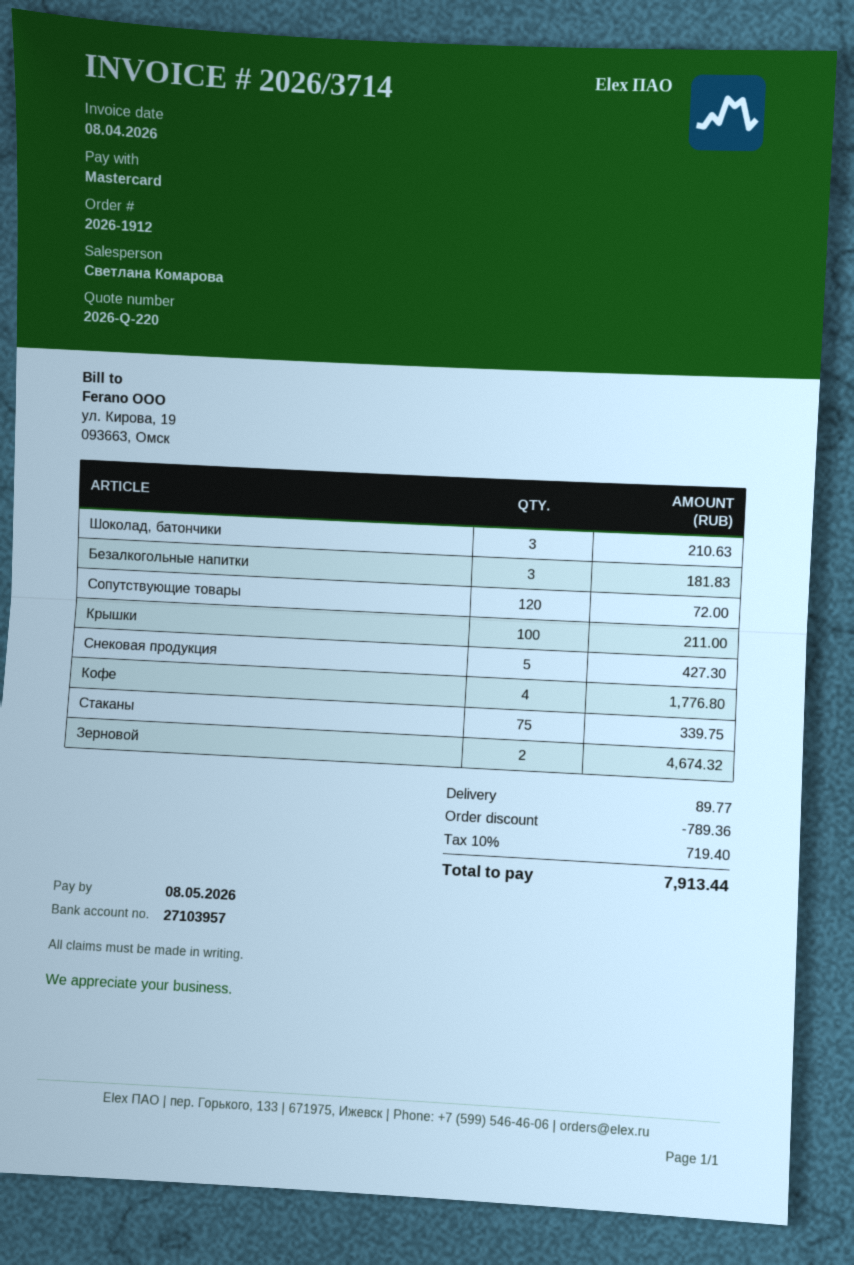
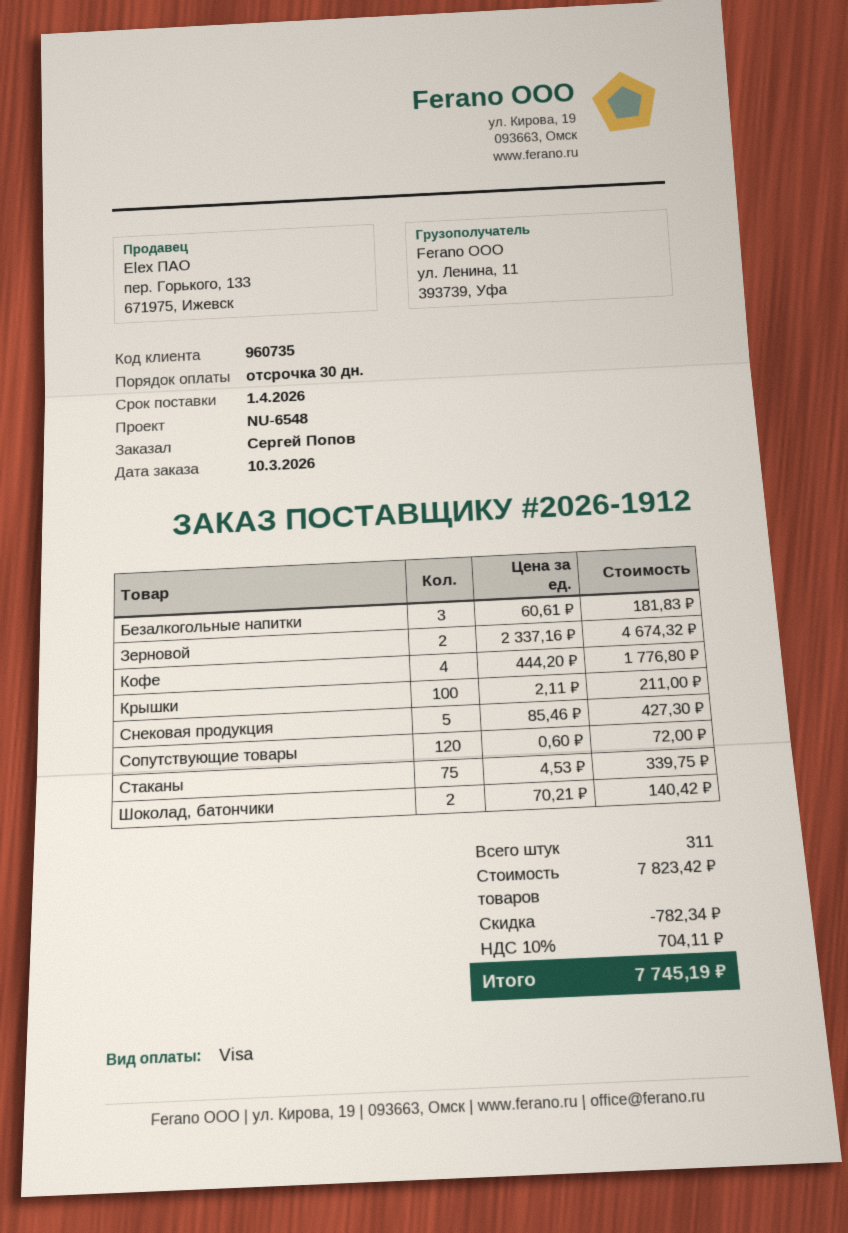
payment method: Mastercard -> Visa
Шоколад, батончики: 3 for 210.63 -> 2 for 140.42
discount: 789.36 -> 782.34
shipping: 89.77 -> none
tax: 10% = 719.40 -> 10% = 704.11
total: 7913.44 -> 7745.19

